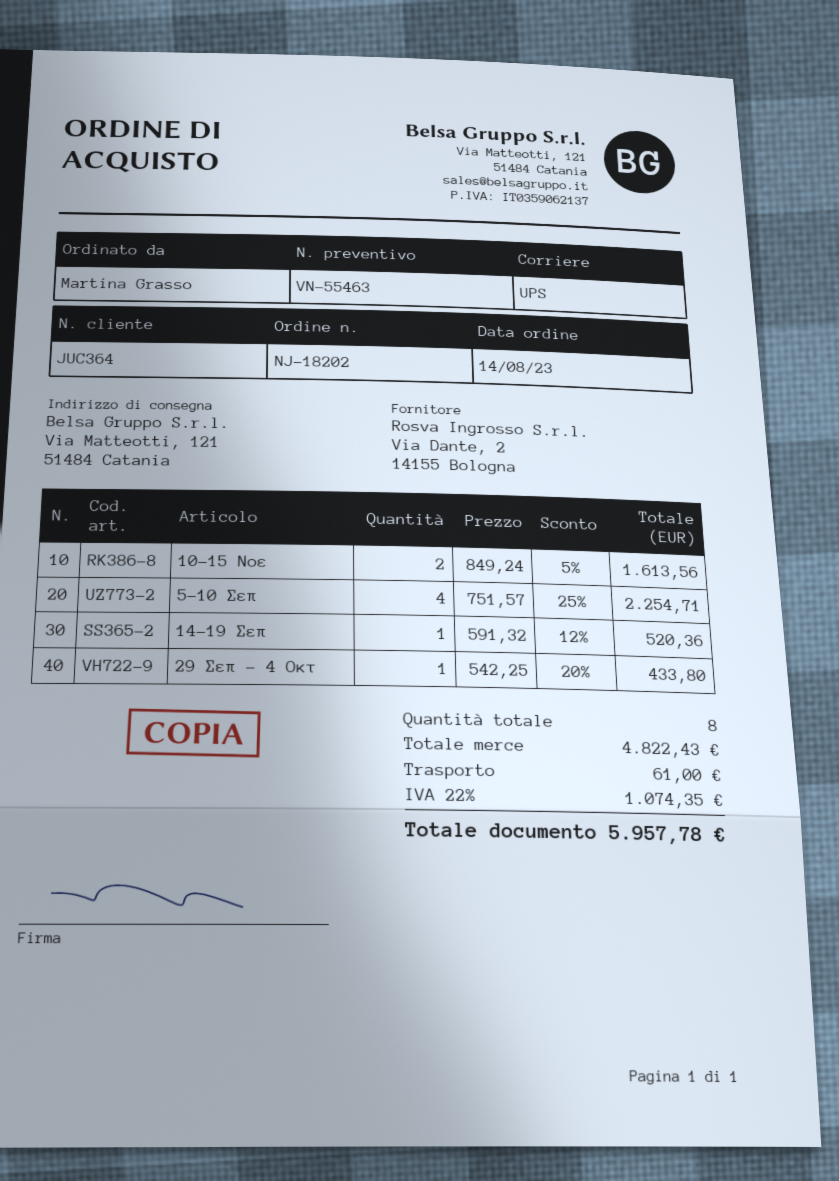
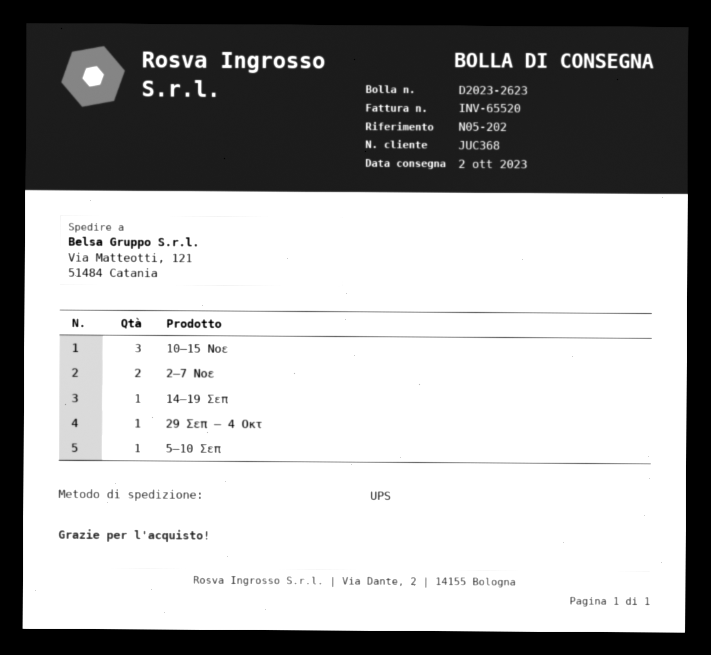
customer number: JUC364 -> JUC368
10–15 Νοε: 2 -> 3
5–10 Σεπ: 4 -> 1
2–7 Νοε: none -> 2

